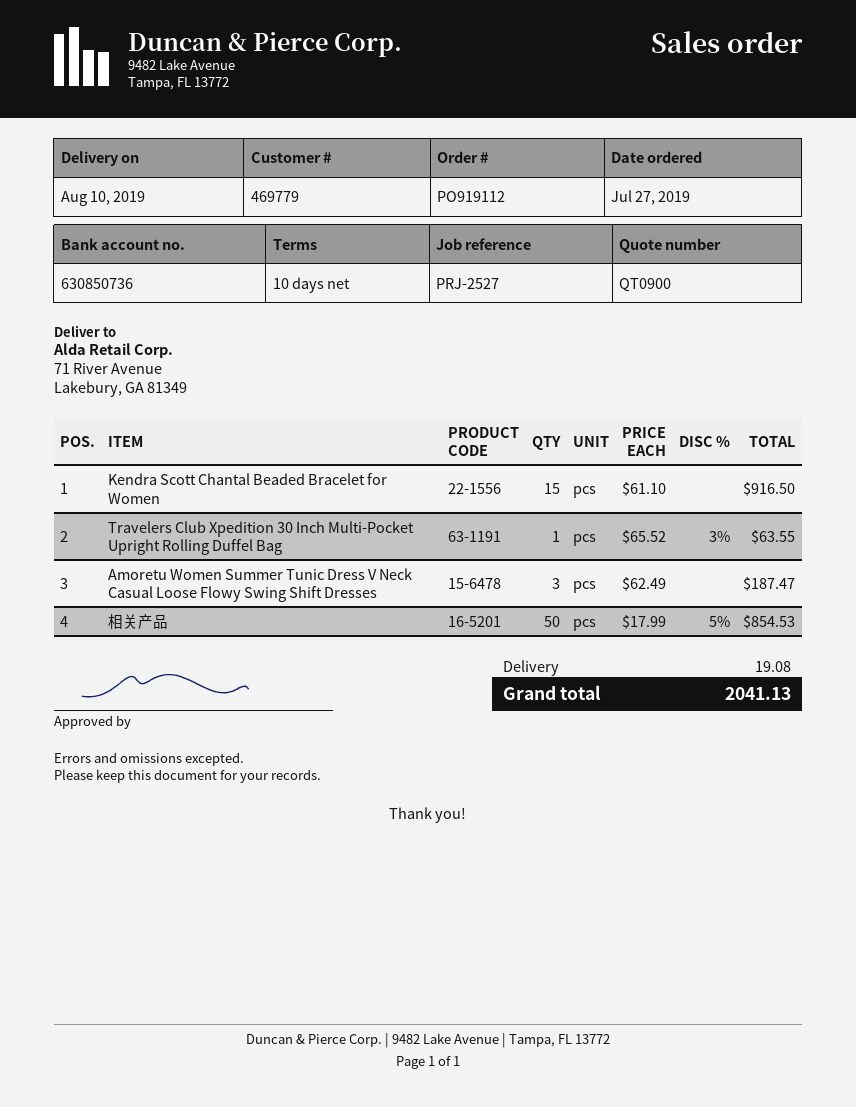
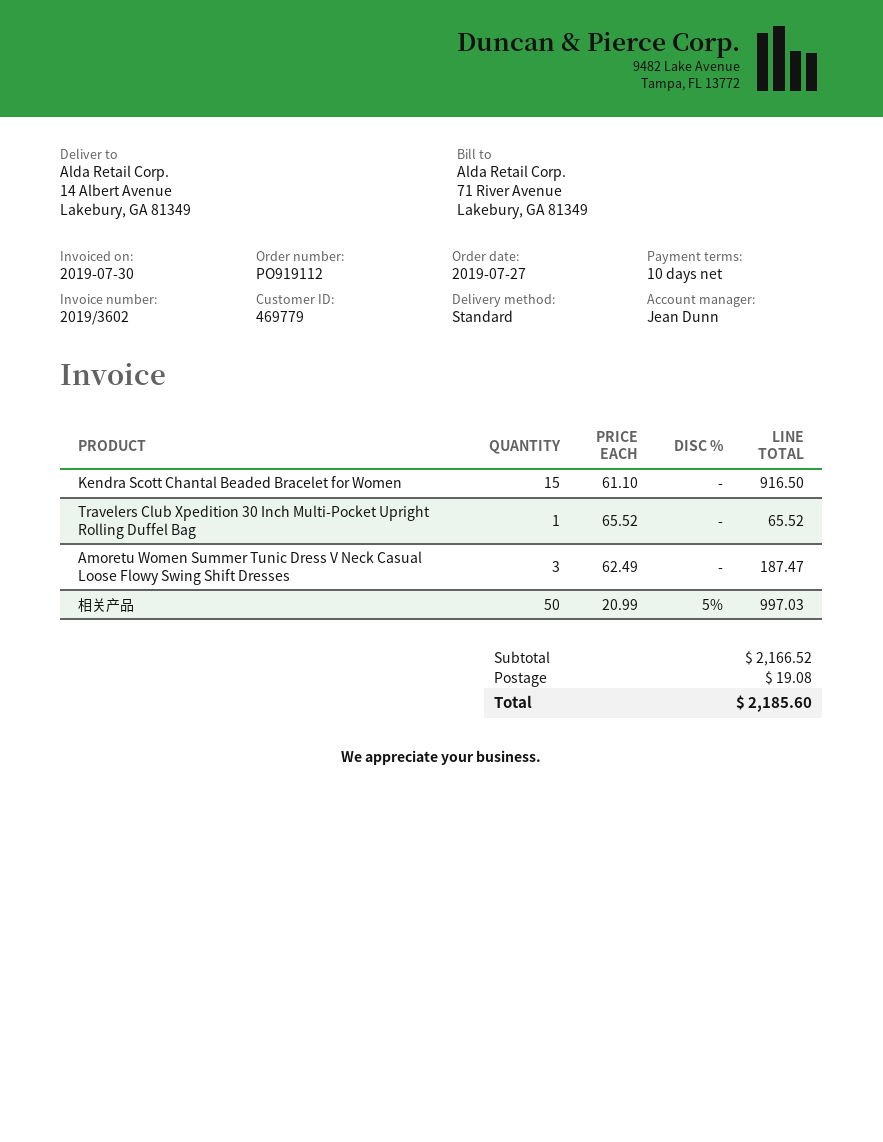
ship to: 71 River Avenue, Lakebury, GA 81349 -> 14 Albert Avenue, Lakebury, GA 81349
Travelers Club Xpedition 30 Inch Multi-Pocket Upright Rolling Duffel Bag: 1 x 65.52 - 3% = 63.55 -> 1 x 65.52 = 65.52
相关产品: 50 x 17.99 - 5% = 854.53 -> 50 x 20.99 - 5% = 997.03
total: 2041.13 -> 2185.60

